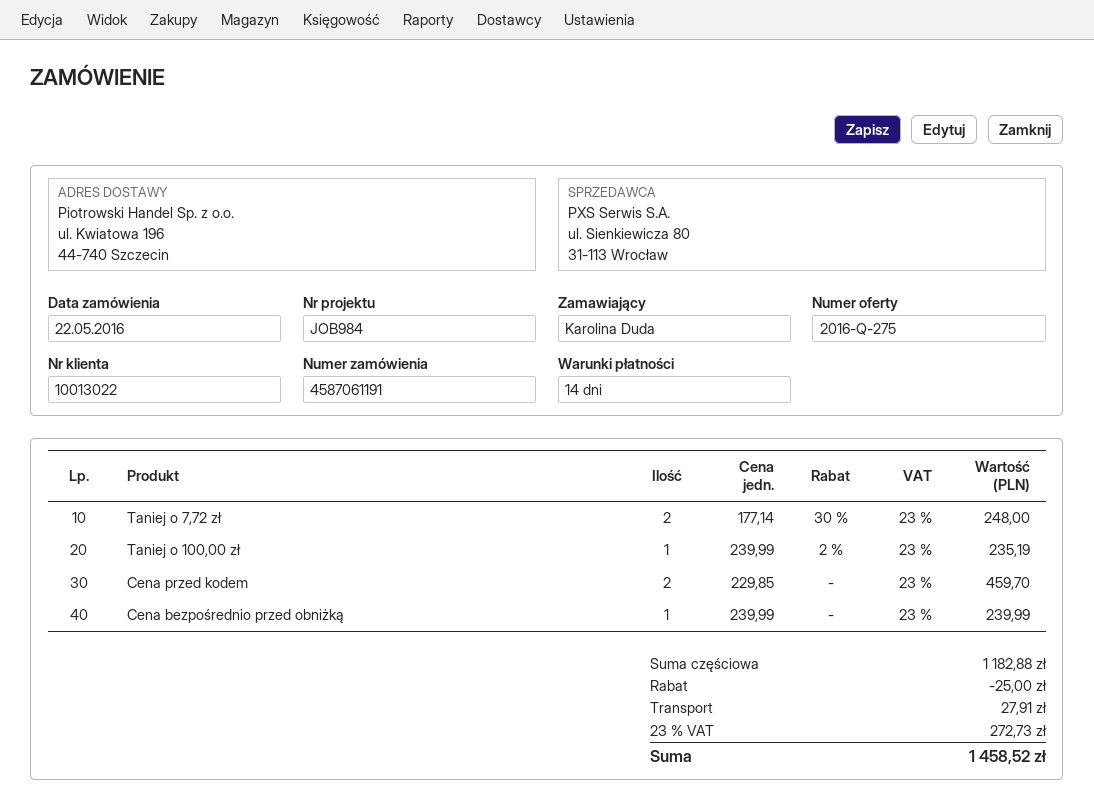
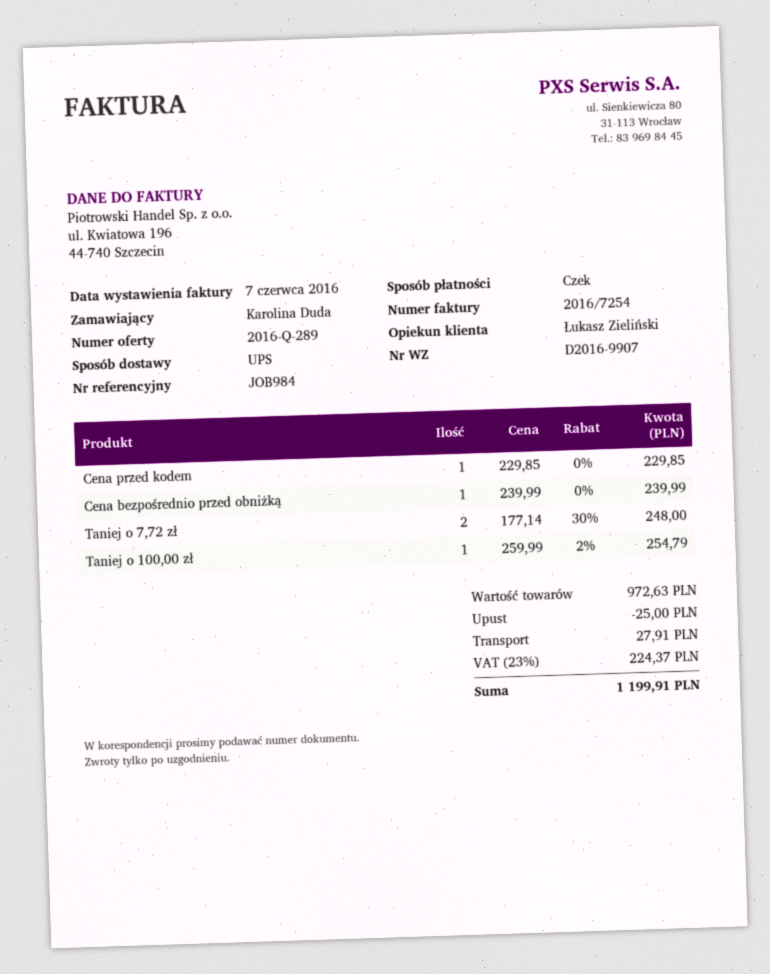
quote number: 2016-Q-275 -> 2016-Q-289
Taniej o 100,00 zł: 1 x 239.99 - 2% = 235.19 -> 1 x 259.99 - 2% = 254.79
Cena przed kodem: 2 x 229.85 = 459.70 -> 1 x 229.85 = 229.85
subtotal: 1182.88 -> 972.63
tax: 23% = 272.73 -> 23% = 224.37
total: 1458.52 -> 1199.91

